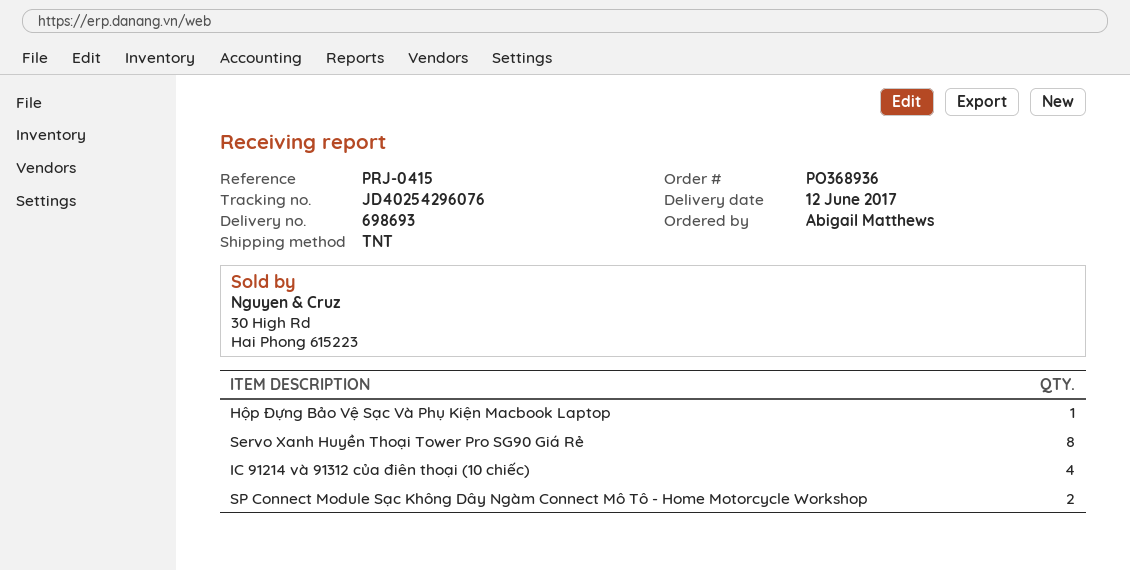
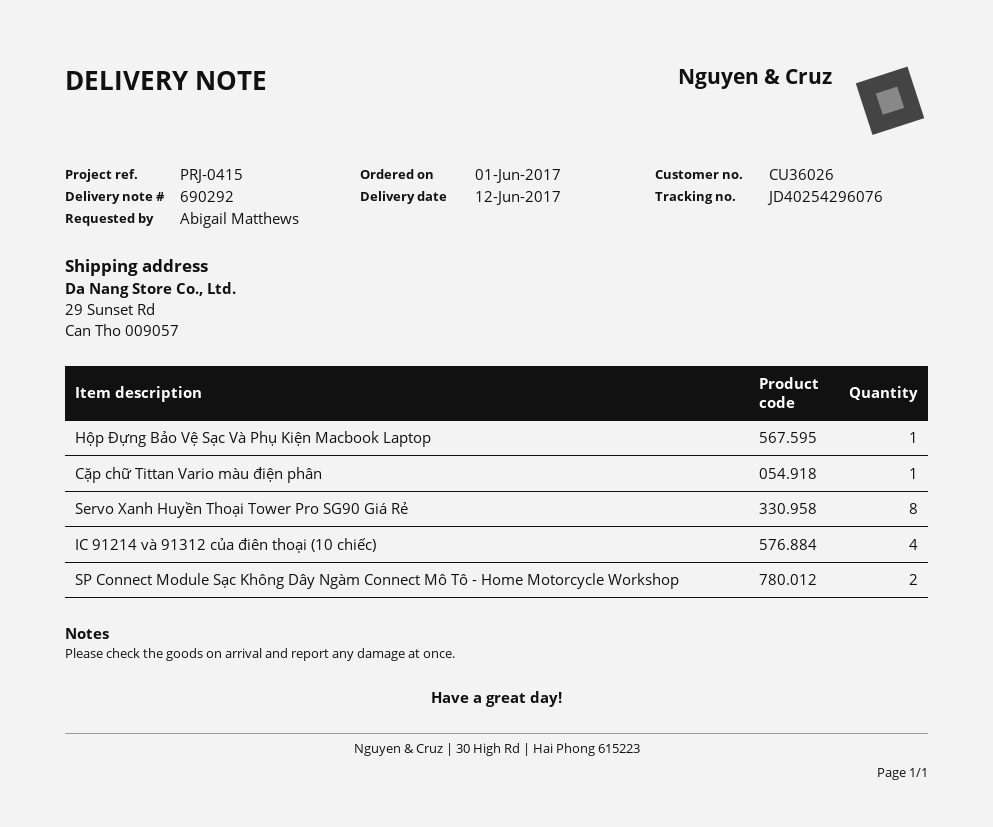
delivery note number: 698693 -> 690292
Cặp chữ Tittan Vario màu điện phân: none -> 1

